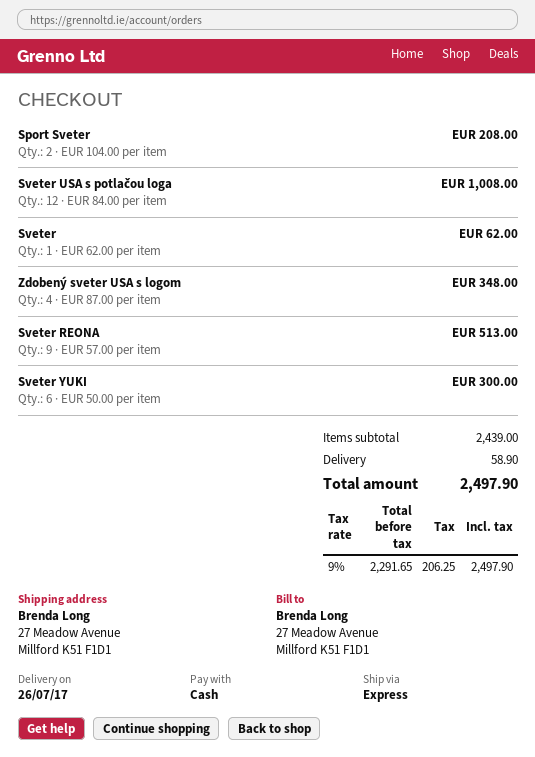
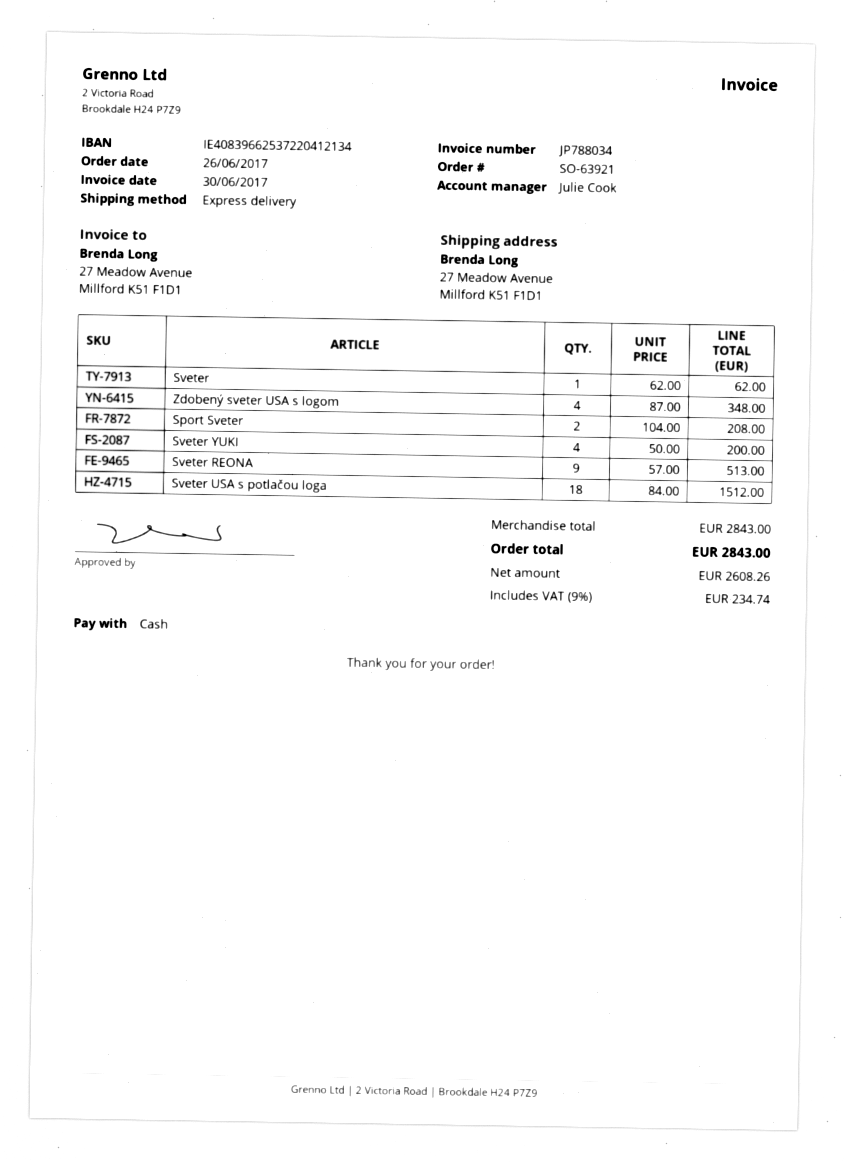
Sveter USA s potlačou loga: 12 x 84.00 = 1008.00 -> 18 x 84.00 = 1512.00
Sveter YUKI: 6 x 50.00 = 300.00 -> 4 x 50.00 = 200.00
subtotal: 2439.00 -> 2843.00
shipping: 58.90 -> none
net: 2291.65 -> 2608.26
tax: 9% = 206.25 -> 9% = 234.74
total: 2497.90 -> 2843.00

